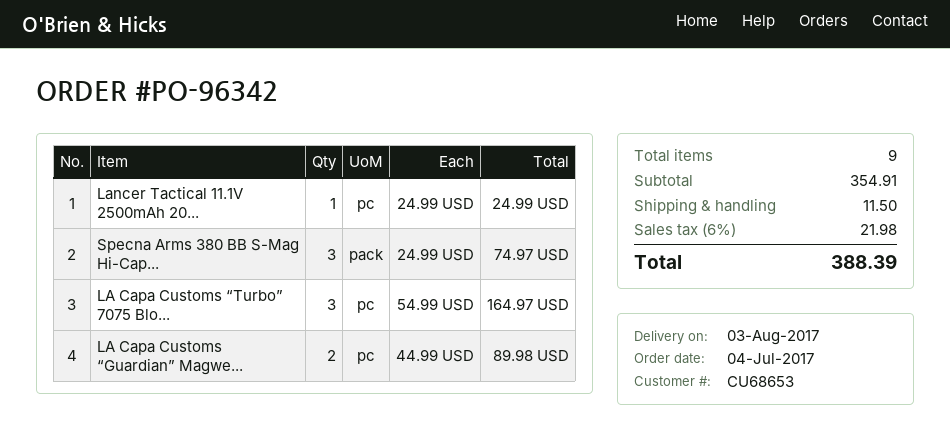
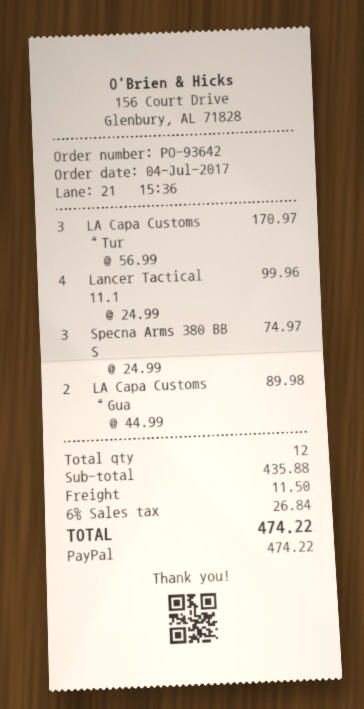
order number: PO-96342 -> PO-93642
Lancer Tactical 11.1V 2500mAh 20...: 1 x 24.99 = 24.99 -> 4 x 24.99 = 99.96
LA Capa Customs “Turbo” 7075 Blo...: 3 x 54.99 = 164.97 -> 3 x 56.99 = 170.97
total quantity: 9 -> 12
subtotal: 354.91 -> 435.88
tax: 6% = 21.98 -> 6% = 26.84
total: 388.39 -> 474.22

